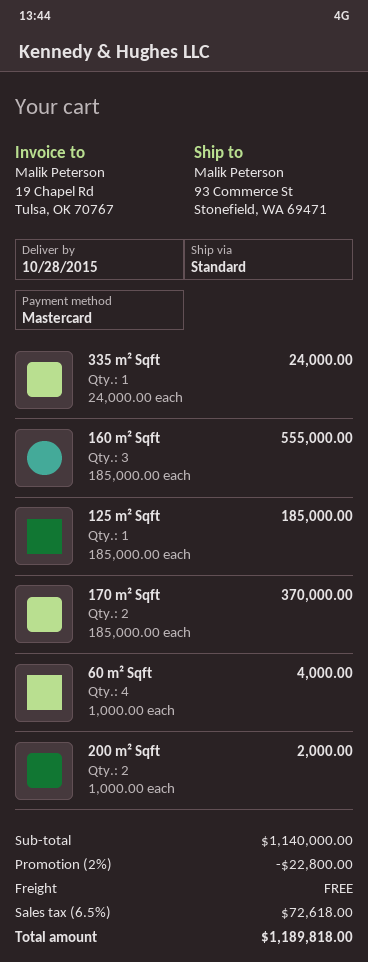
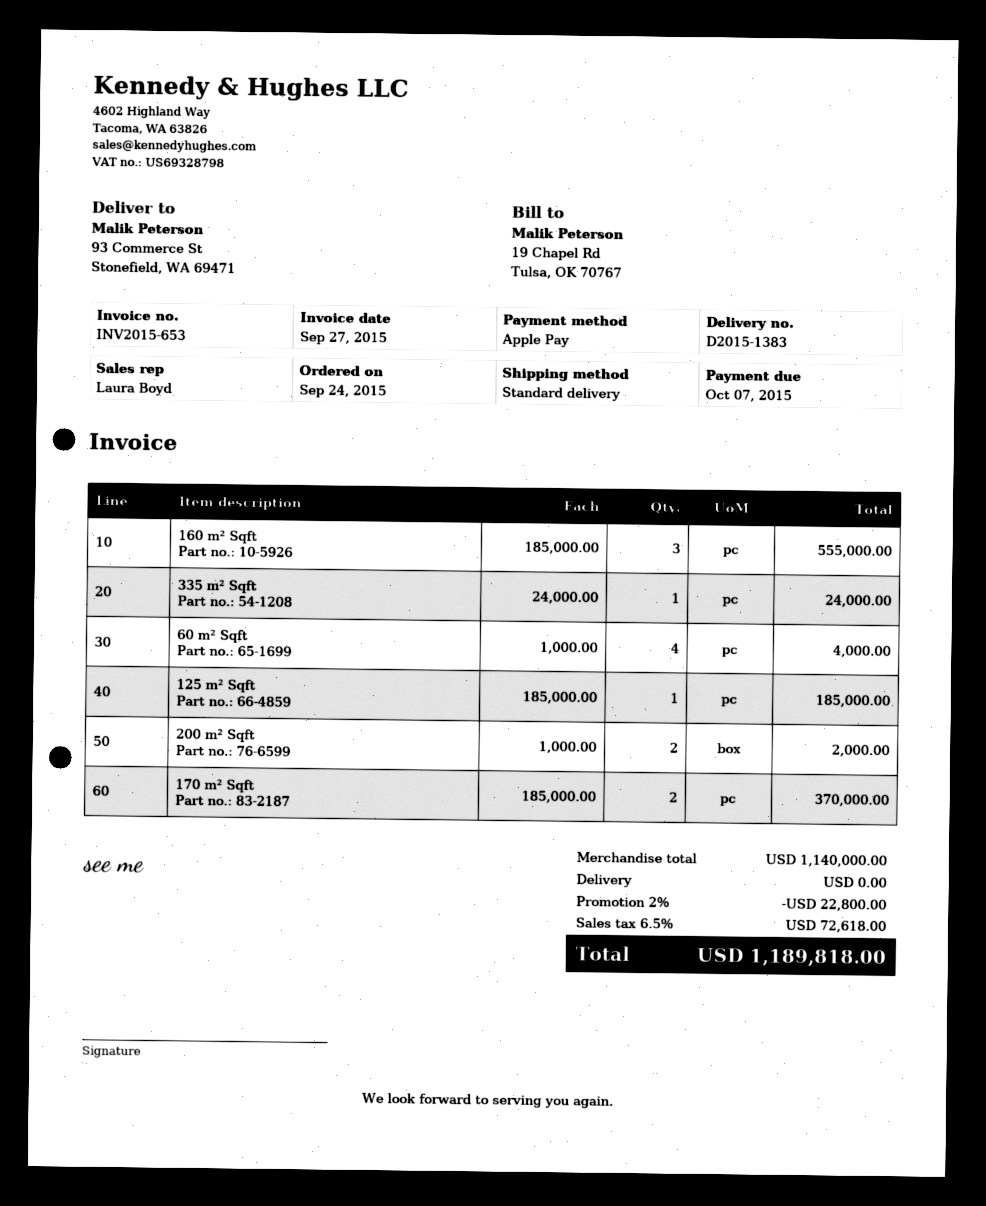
payment method: Mastercard -> Apple Pay

